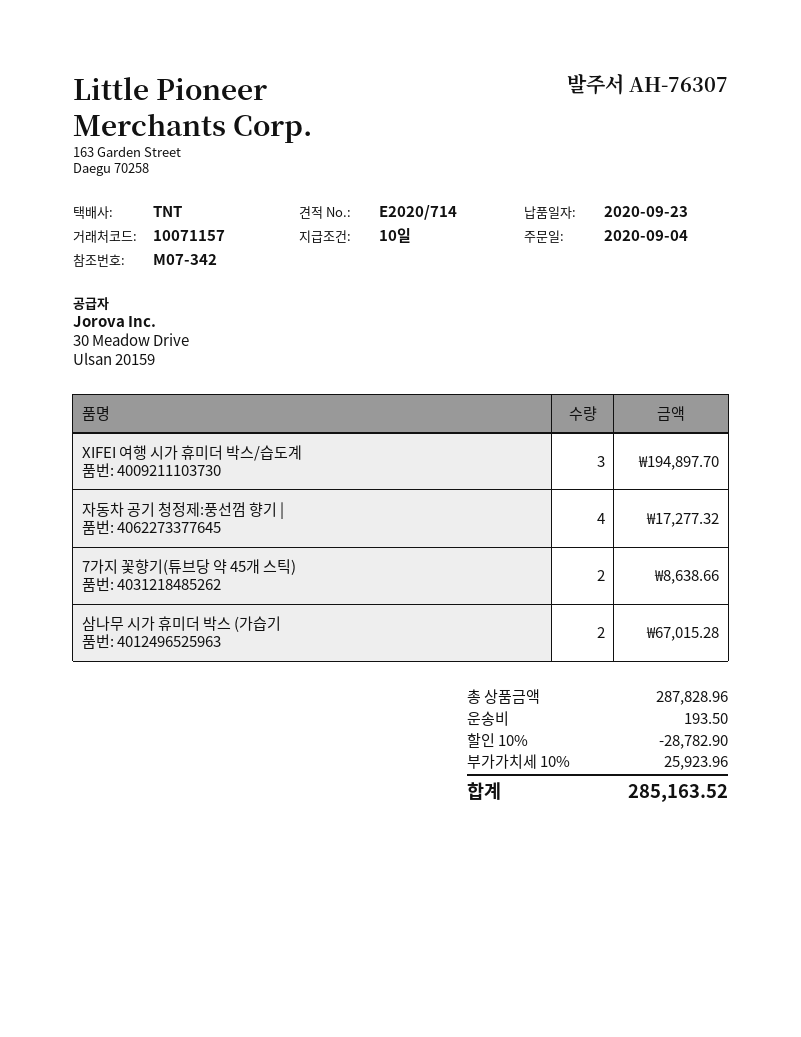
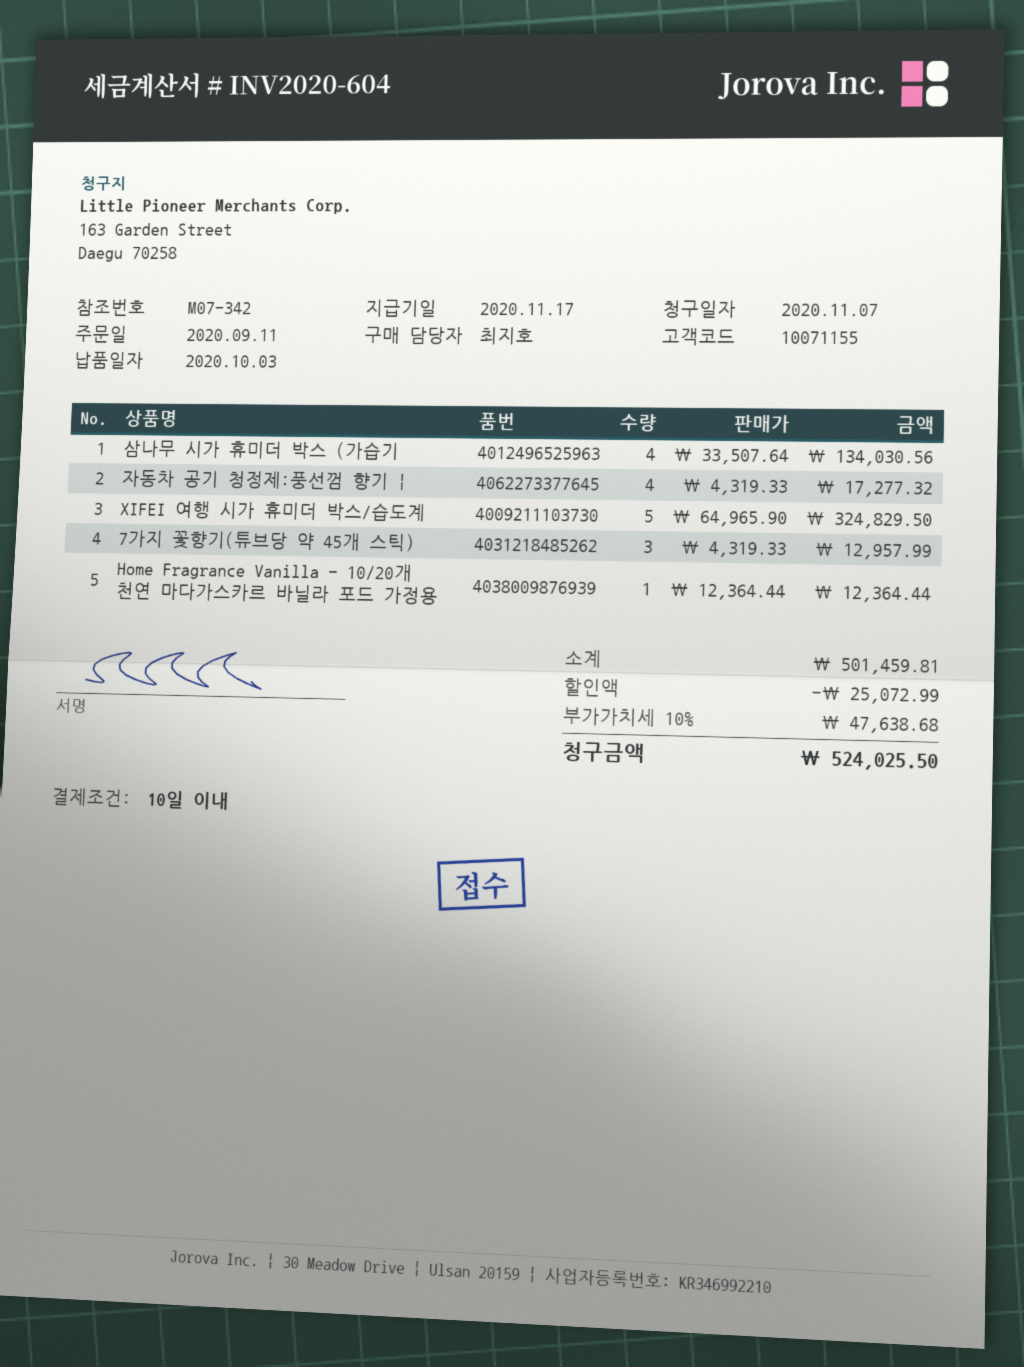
order date: 2020-09-04 -> 2020-09-11
delivery date: 2020-09-23 -> 2020-10-03
customer number: 10071157 -> 10071155
XIFEI 여행 시가 휴미더 박스/습도계: 3 for 194897.70 -> 5 for 324829.50
7가지 꽃향기(튜브당 약 45개 스틱): 2 for 8638.66 -> 3 for 12957.99
삼나무 시가 휴미더 박스 (가습기: 2 for 67015.28 -> 4 for 134030.56
Home Fragrance Vanilla - 10/20개 천연 마다가스카르 바닐라 포드 가정용: none -> 1 for 12364.44
subtotal: 287828.96 -> 501459.81
discount: 28782.90 -> 25072.99
shipping: 193.50 -> none
tax: 10% = 25923.96 -> 10% = 47638.68
total: 285163.52 -> 524025.50

